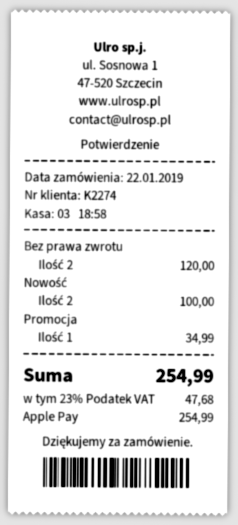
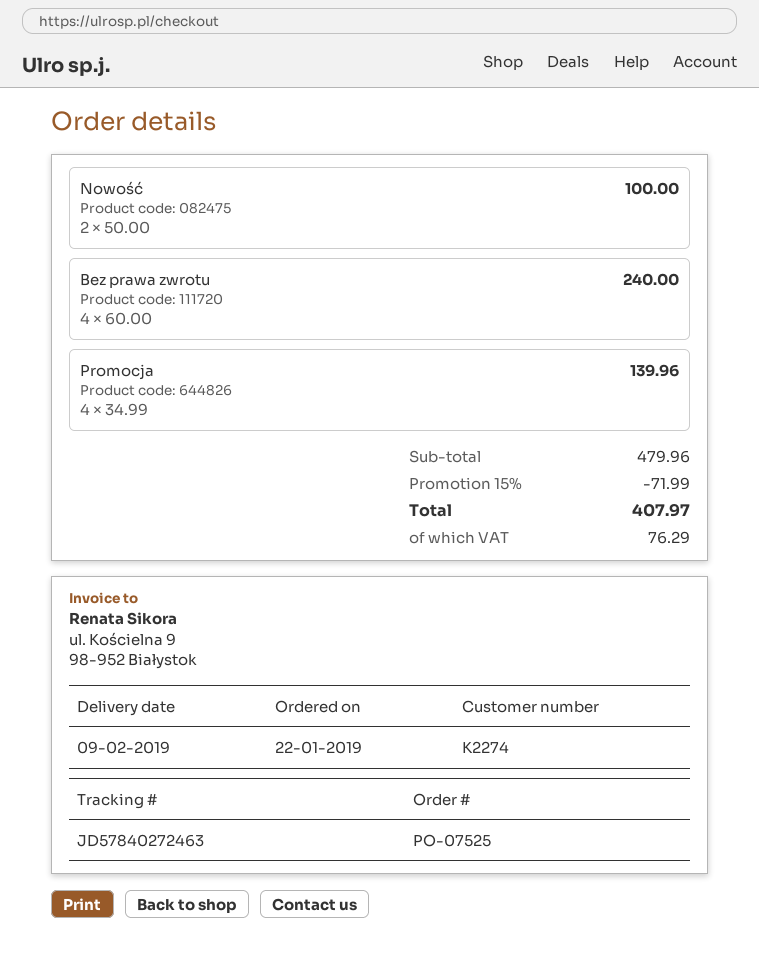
Bez prawa zwrotu: 2 for 120.00 -> 4 for 240.00
Promocja: 1 for 34.99 -> 4 for 139.96
discount: none -> 15% = 71.99
tax: 47.68 -> 76.29
total: 254.99 -> 407.97

